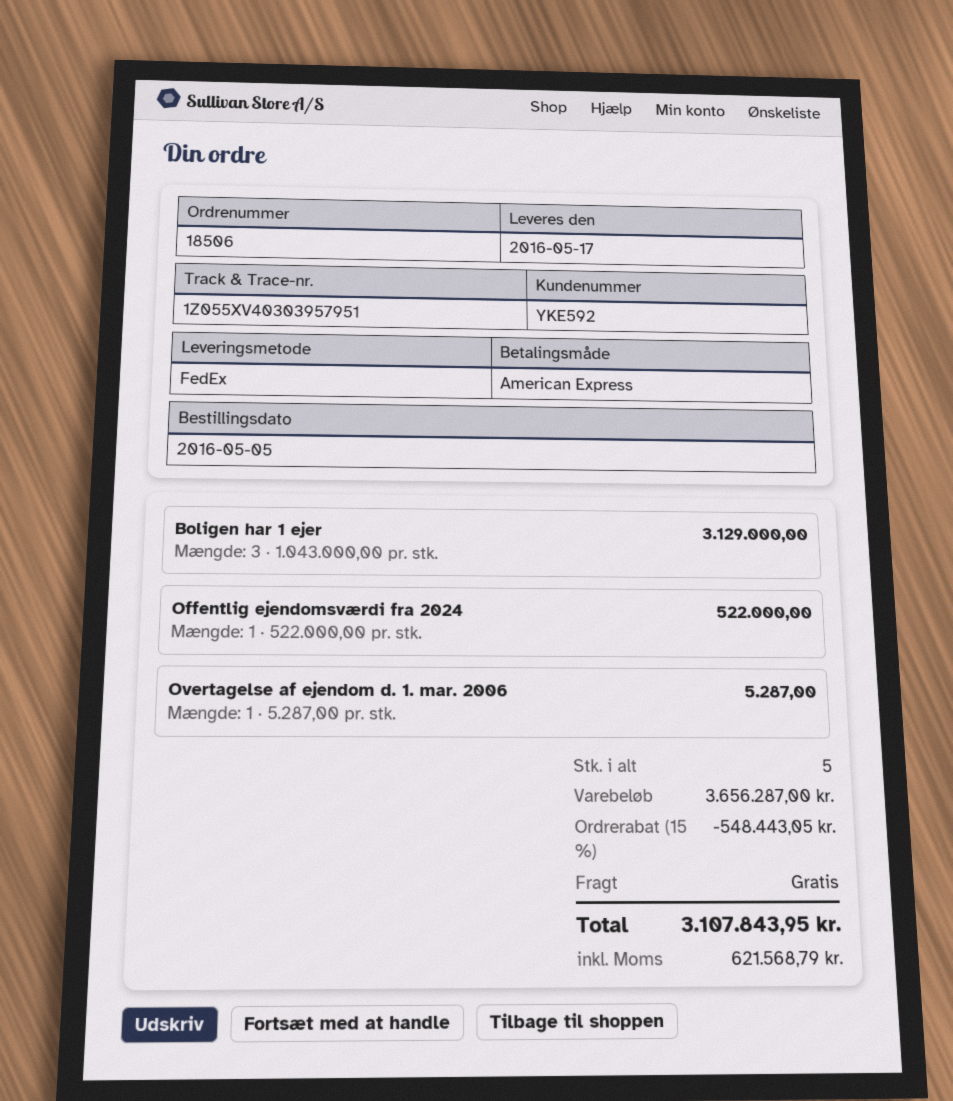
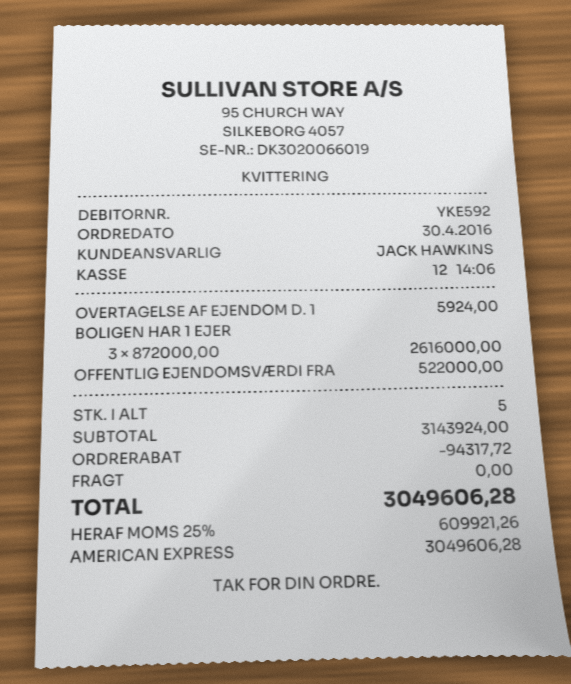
order date: 2016-05-05 -> 2016-04-30
Boligen har 1 ejer: 3 x 1043000.00 = 3129000.00 -> 3 x 872000.00 = 2616000.00
Overtagelse af ejendom d. 1. mar. 2006: 1 x 5287.00 = 5287.00 -> 1 x 5924.00 = 5924.00
subtotal: 3656287.00 -> 3143924.00
discount: 548443.05 -> 94317.72
tax: 621568.79 -> 609921.26
total: 3107843.95 -> 3049606.28

